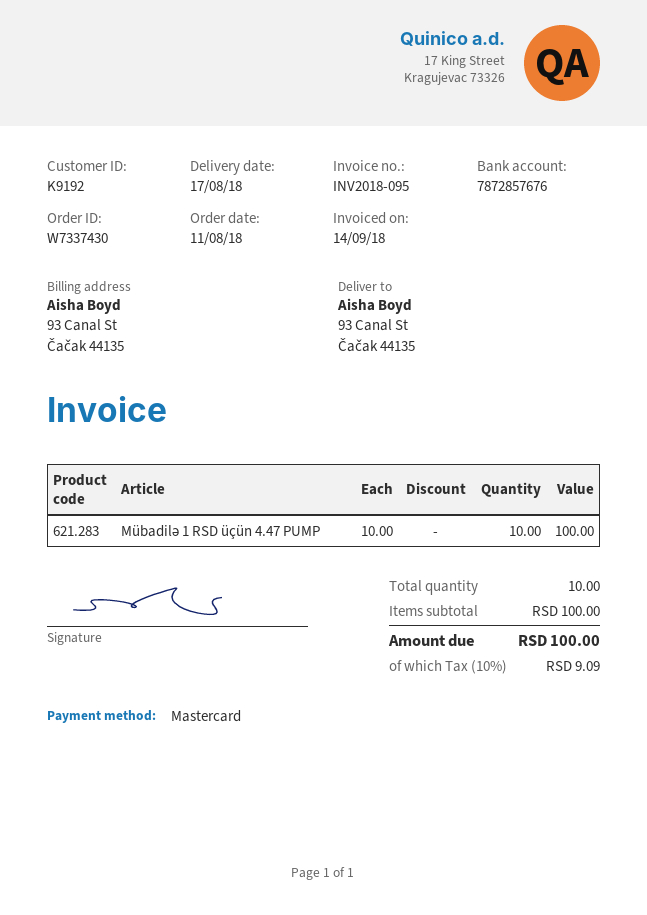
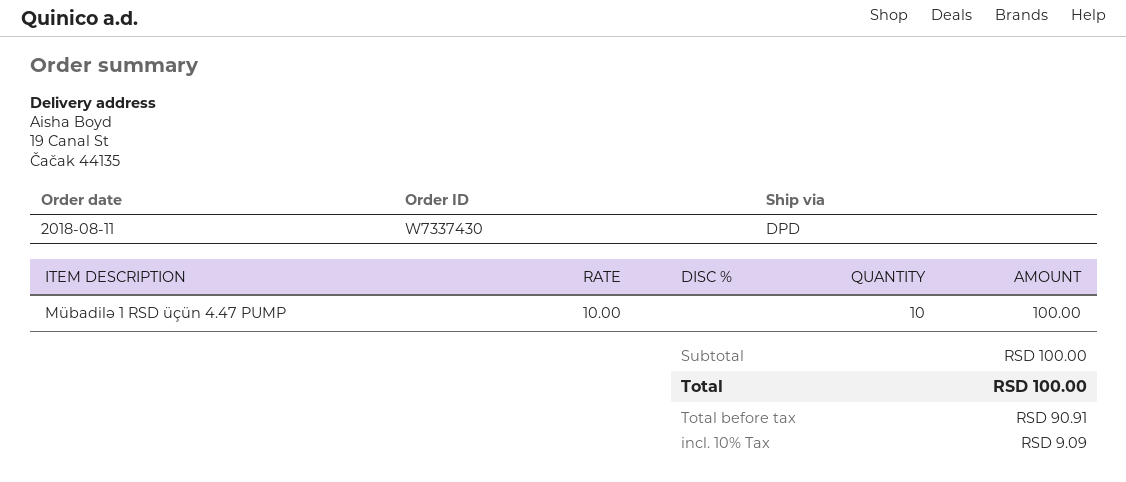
ship to: 93 Canal St, Čačak 44135 -> 19 Canal St, Čačak 44135

